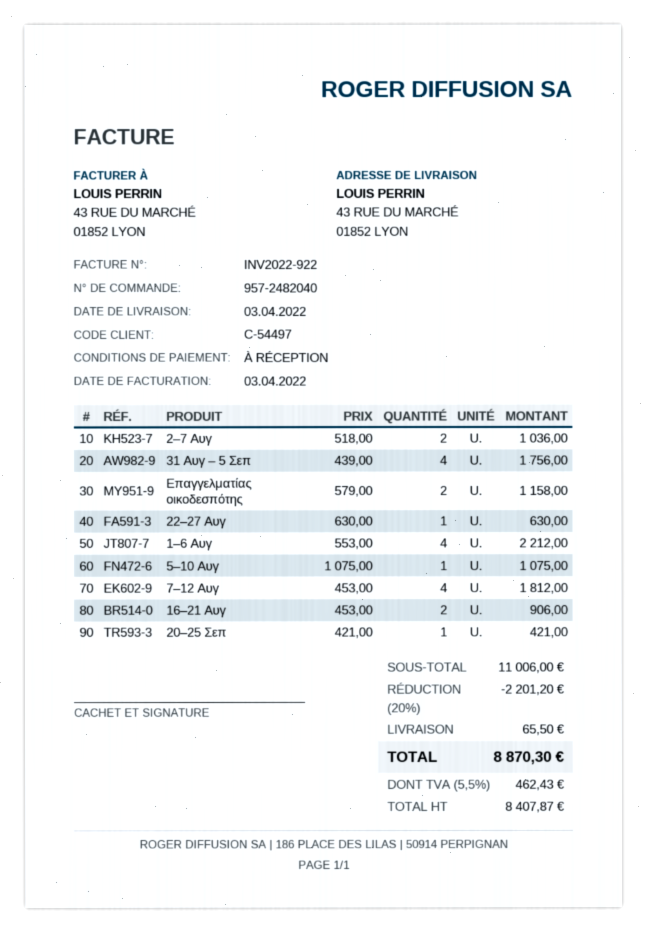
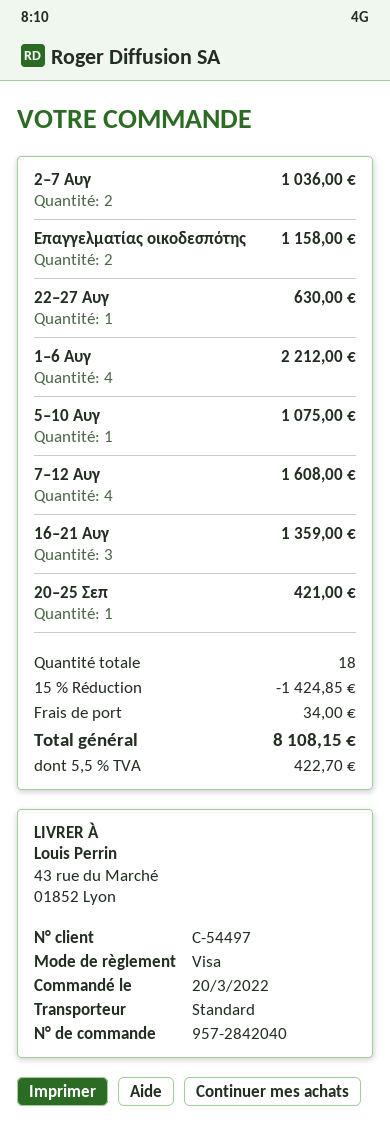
order number: 957-2482040 -> 957-2842040
31 Αυγ – 5 Σεπ: 4 for 1756.00 -> none
7–12 Αυγ: 4 for 1812.00 -> 4 for 1608.00
16–21 Αυγ: 2 for 906.00 -> 3 for 1359.00
discount: 20% = 2201.20 -> 15% = 1424.85
shipping: 65.50 -> 34.00
tax: 5.5% = 462.43 -> 5.5% = 422.70
total: 8870.30 -> 8108.15

